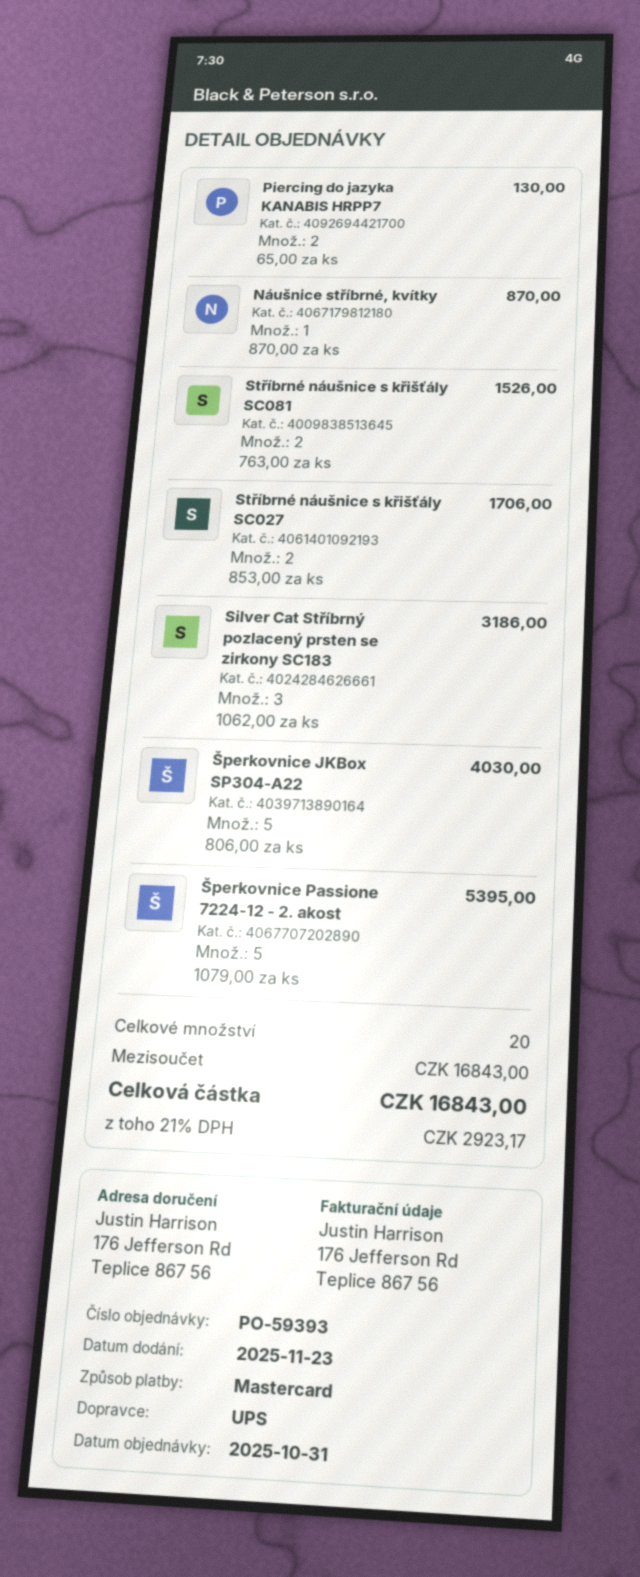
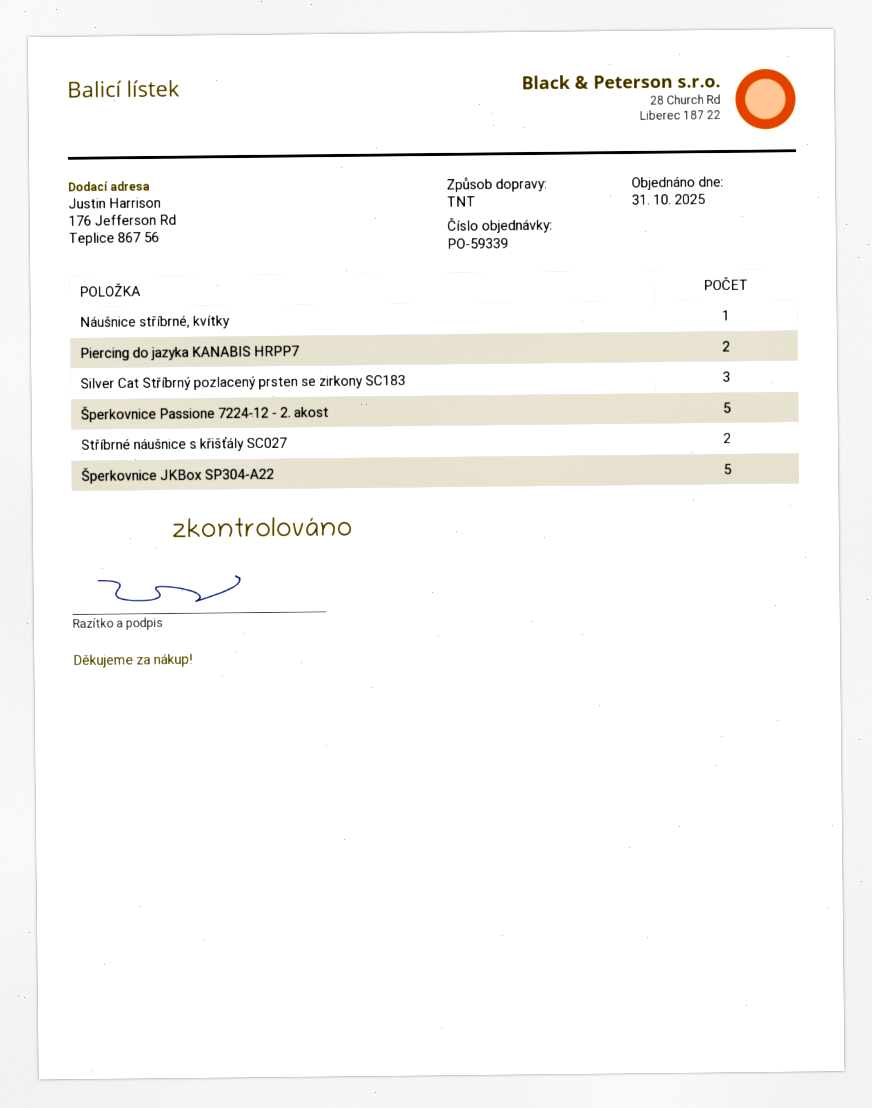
order number: PO-59393 -> PO-59339
shipping method: UPS -> TNT
Stříbrné náušnice s křišťály SC081: 2 -> none

